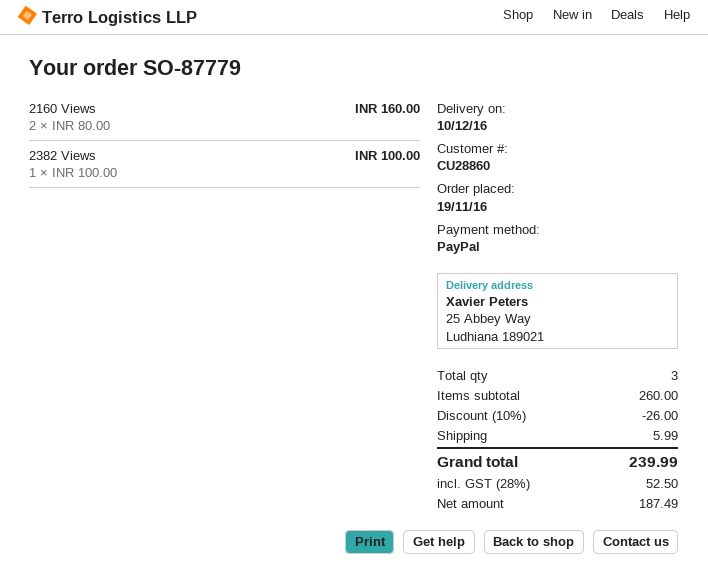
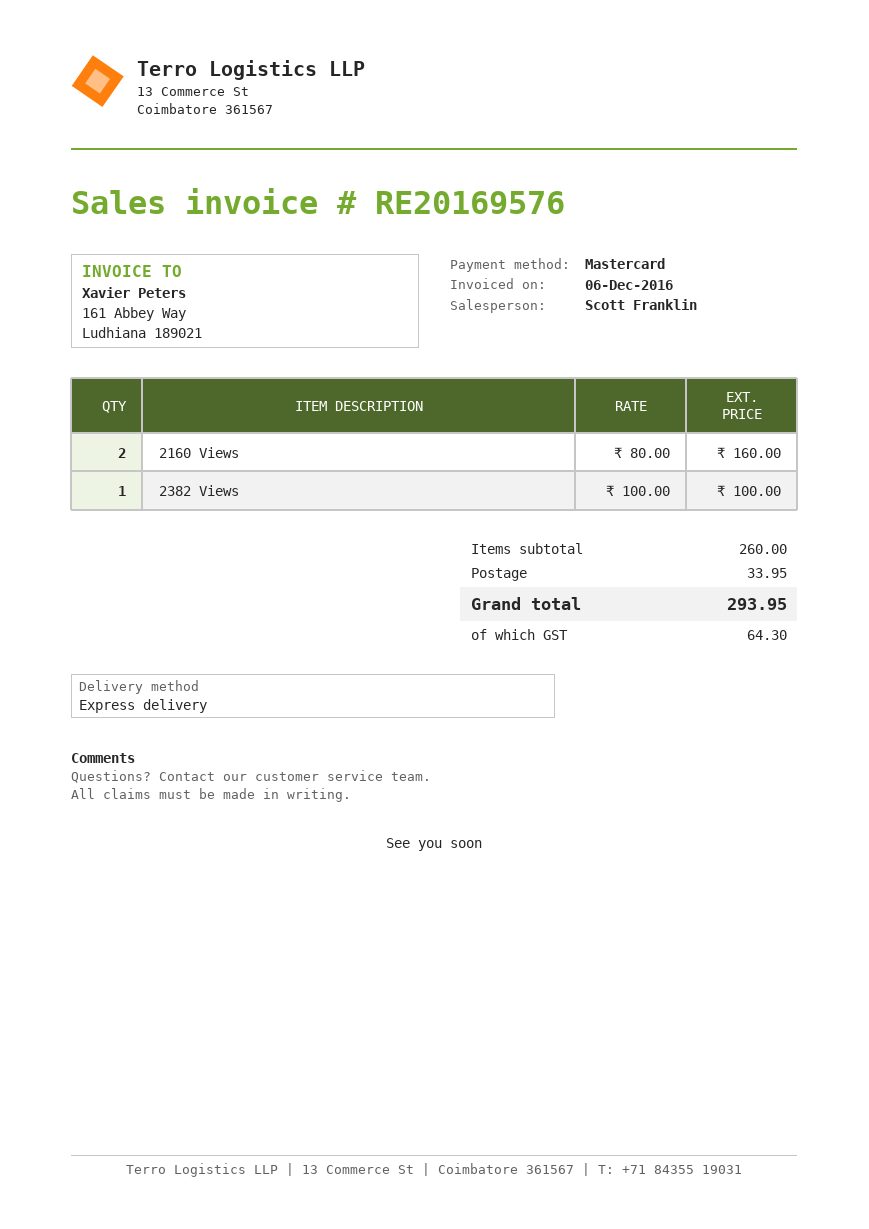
payment method: PayPal -> Mastercard
discount: 10% = 26.00 -> none
shipping: 5.99 -> 33.95
tax: 52.50 -> 64.30
total: 239.99 -> 293.95

